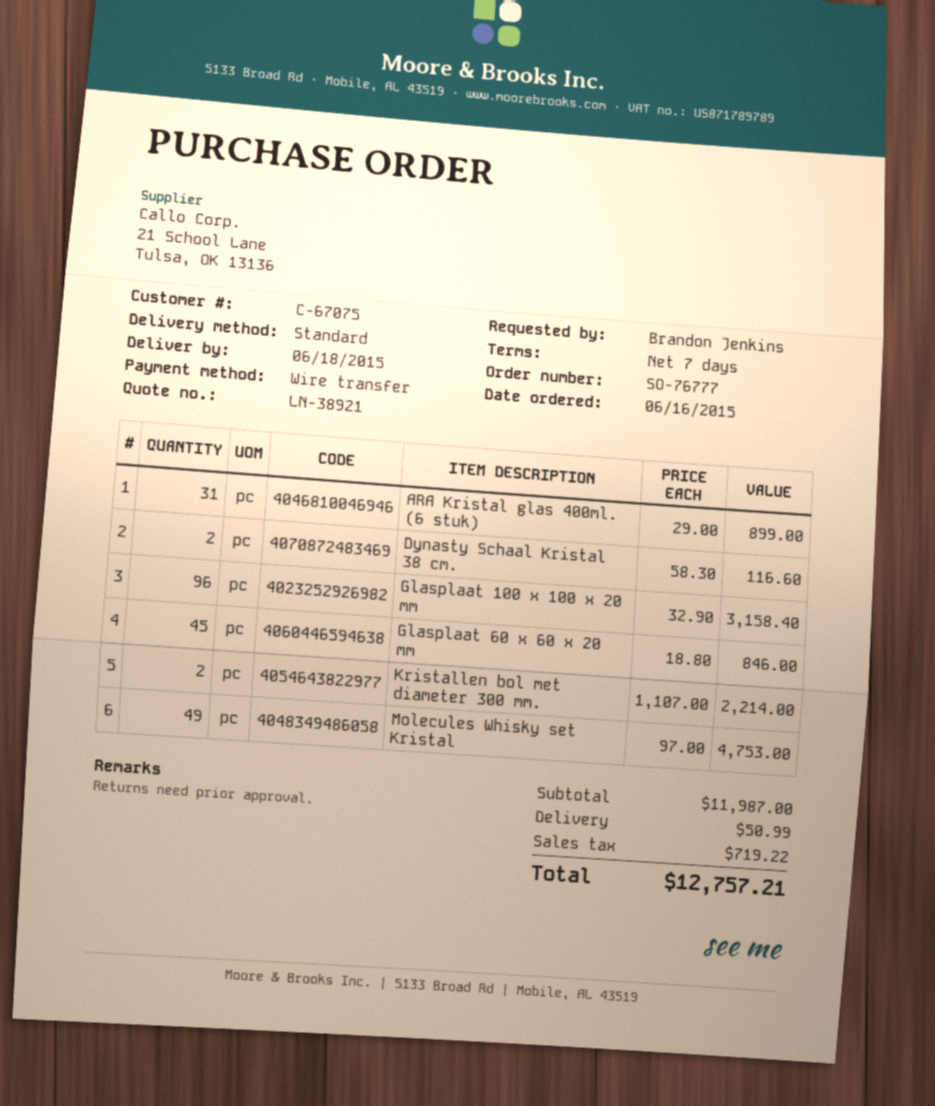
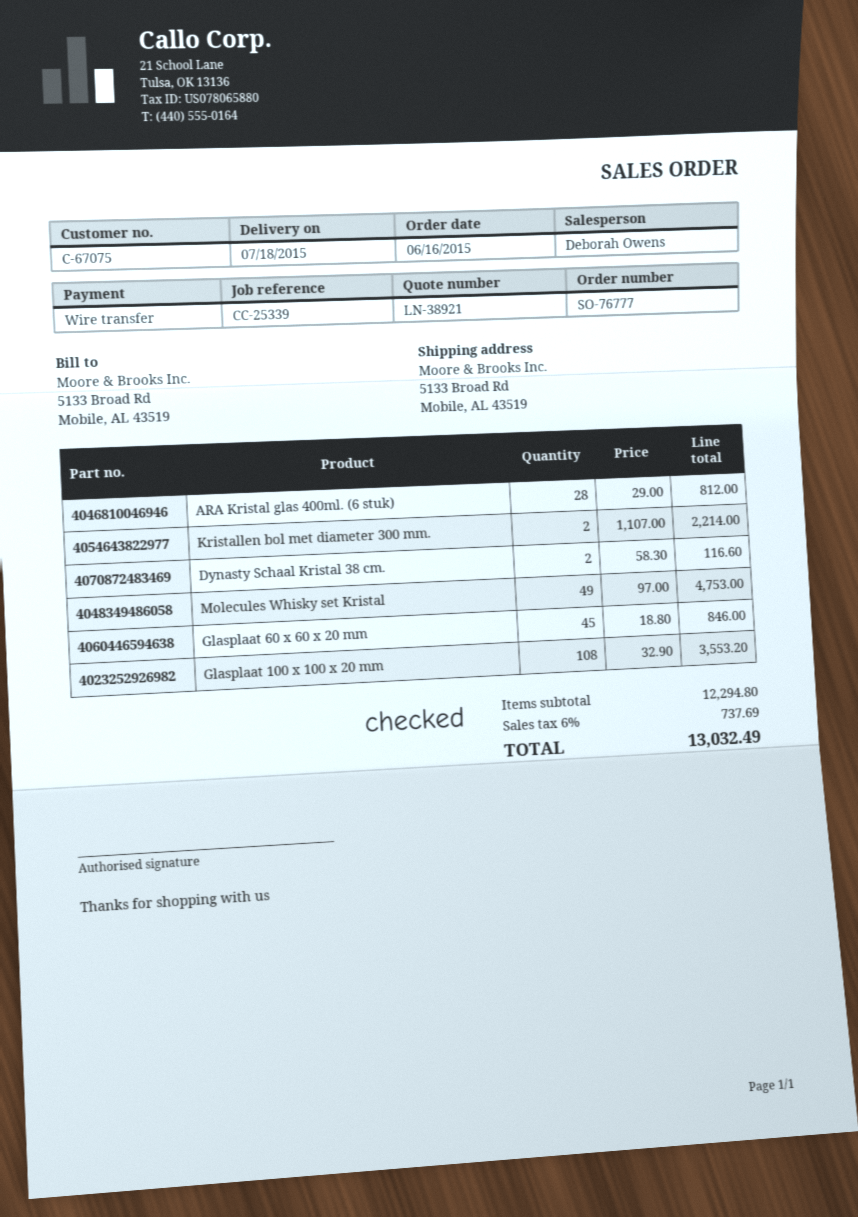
delivery date: 2015-06-18 -> 2015-07-18
ARA Kristal glas 400ml. (6 stuk): 31 x 29.00 = 899.00 -> 28 x 29.00 = 812.00
Glasplaat 100 x 100 x 20 mm: 96 x 32.90 = 3158.40 -> 108 x 32.90 = 3553.20
subtotal: 11987.00 -> 12294.80
shipping: 50.99 -> none
tax: 719.22 -> 737.69
total: 12757.21 -> 13032.49

